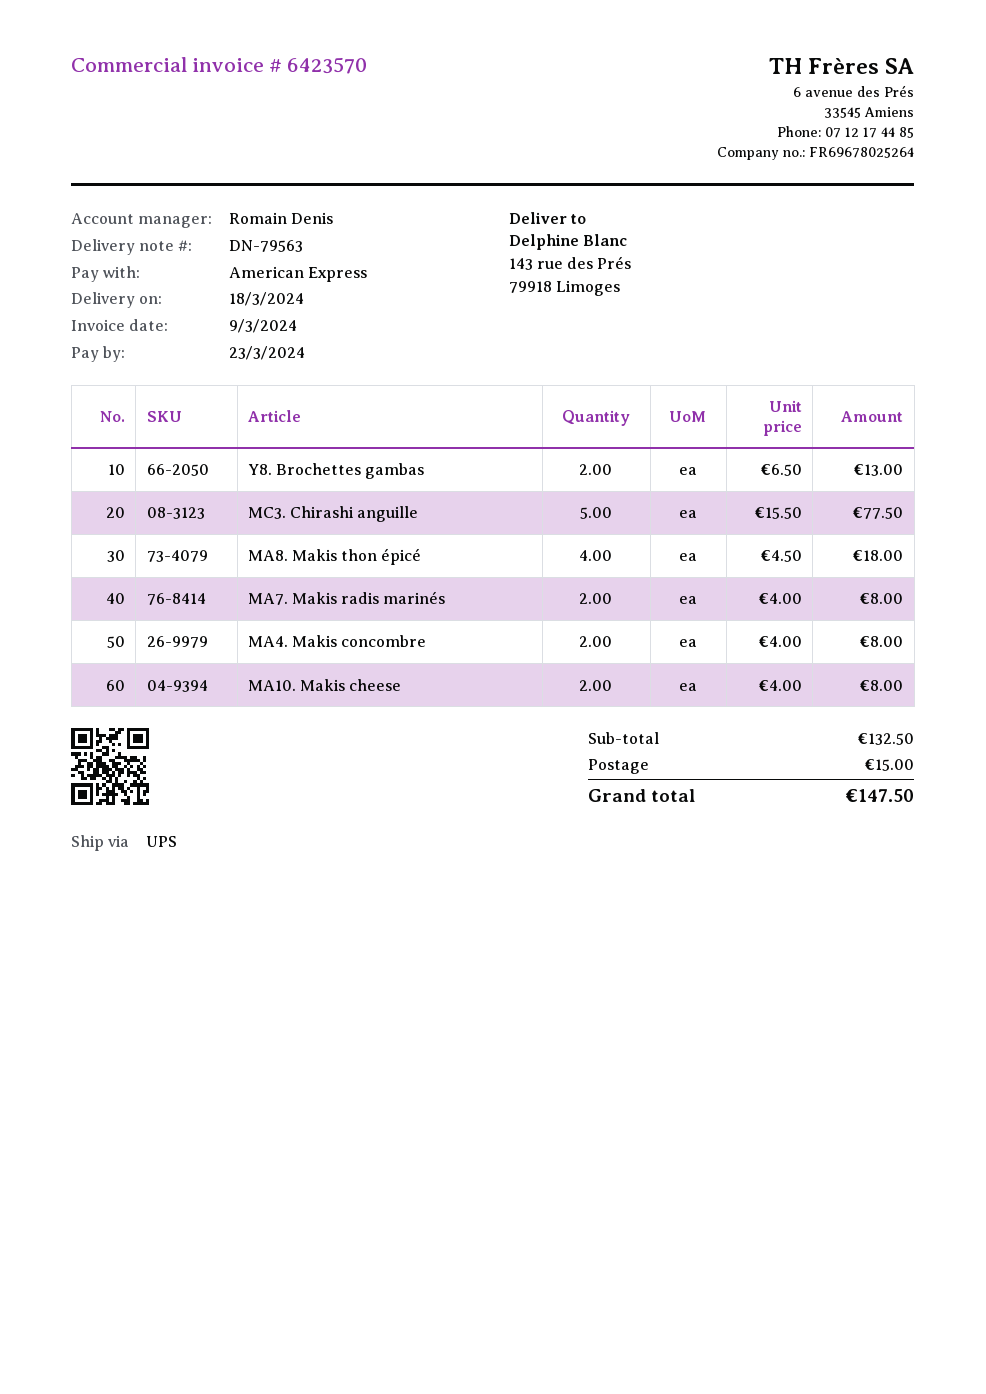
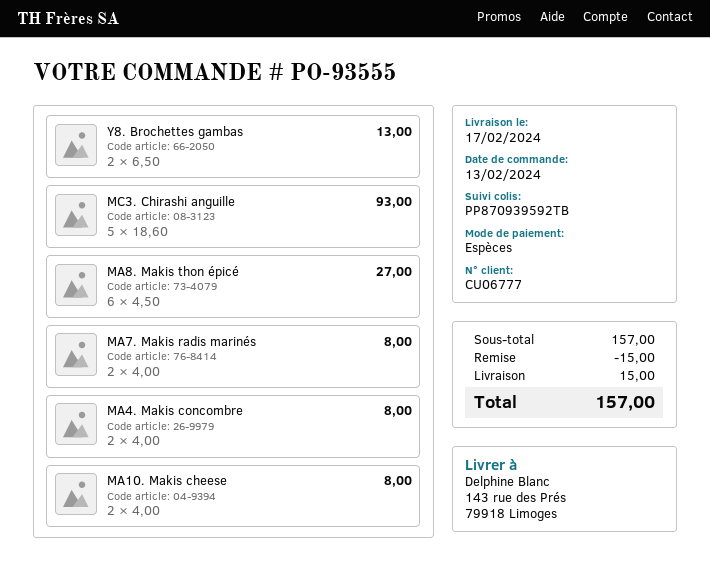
delivery date: 2024-03-18 -> 2024-02-17
payment method: American Express -> cash
MC3. Chirashi anguille: 5 x 15.50 = 77.50 -> 5 x 18.60 = 93.00
MA8. Makis thon épicé: 4 x 4.50 = 18.00 -> 6 x 4.50 = 27.00
subtotal: 132.50 -> 157.00
discount: none -> 15.00
total: 147.50 -> 157.00

